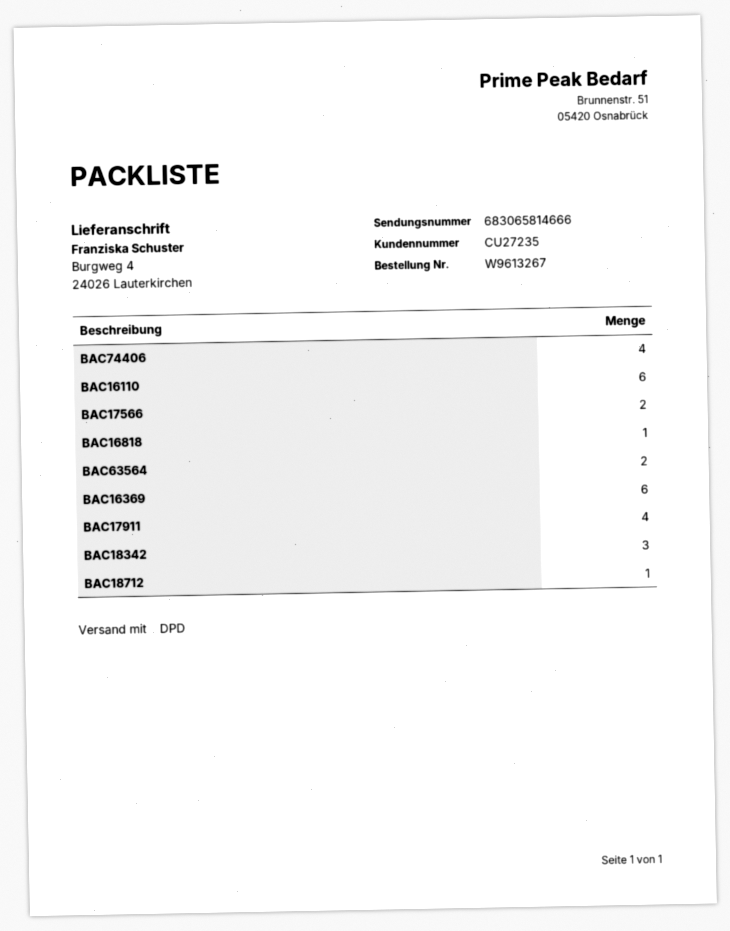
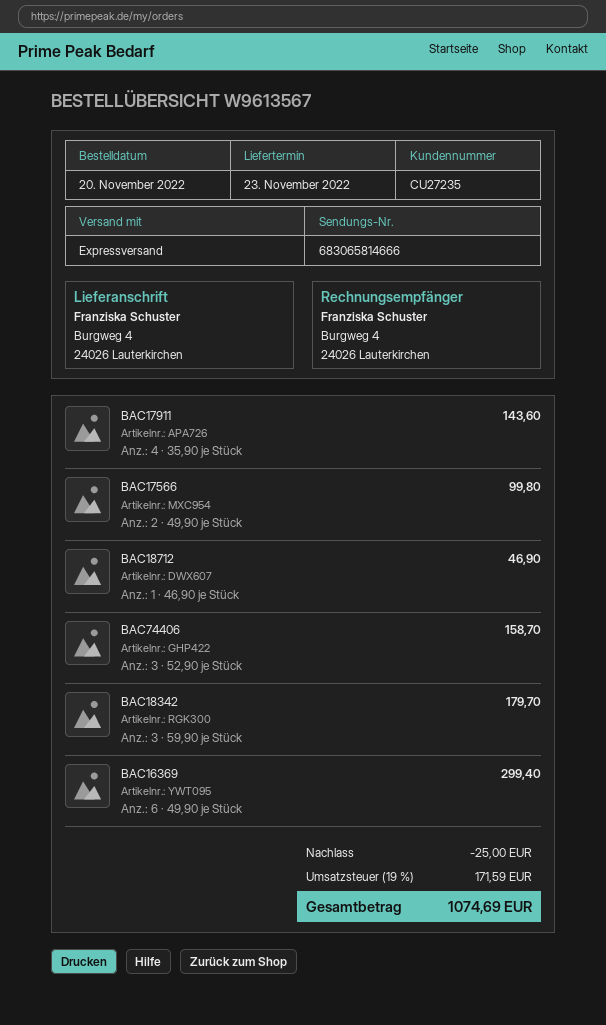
order number: W9613267 -> W9613567
shipping method: DPD -> express
BAC74406: 4 -> 3
BAC16110: 6 -> none
BAC16818: 1 -> none
BAC63564: 2 -> none

